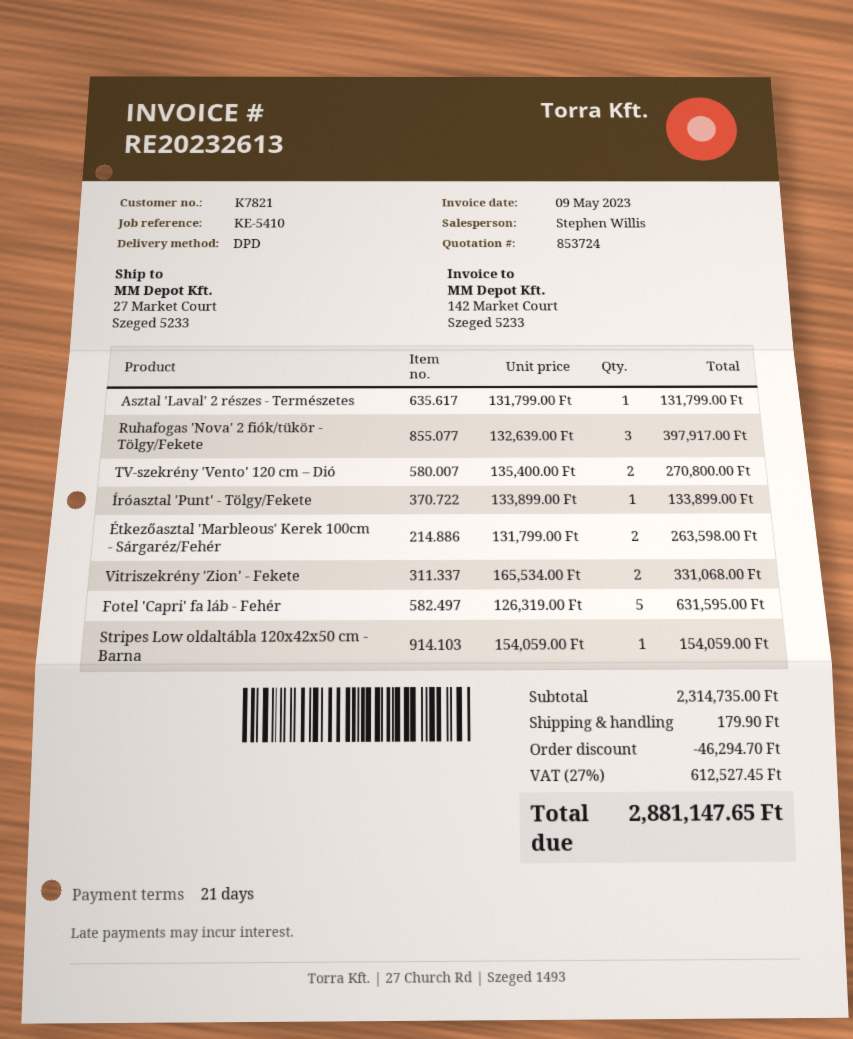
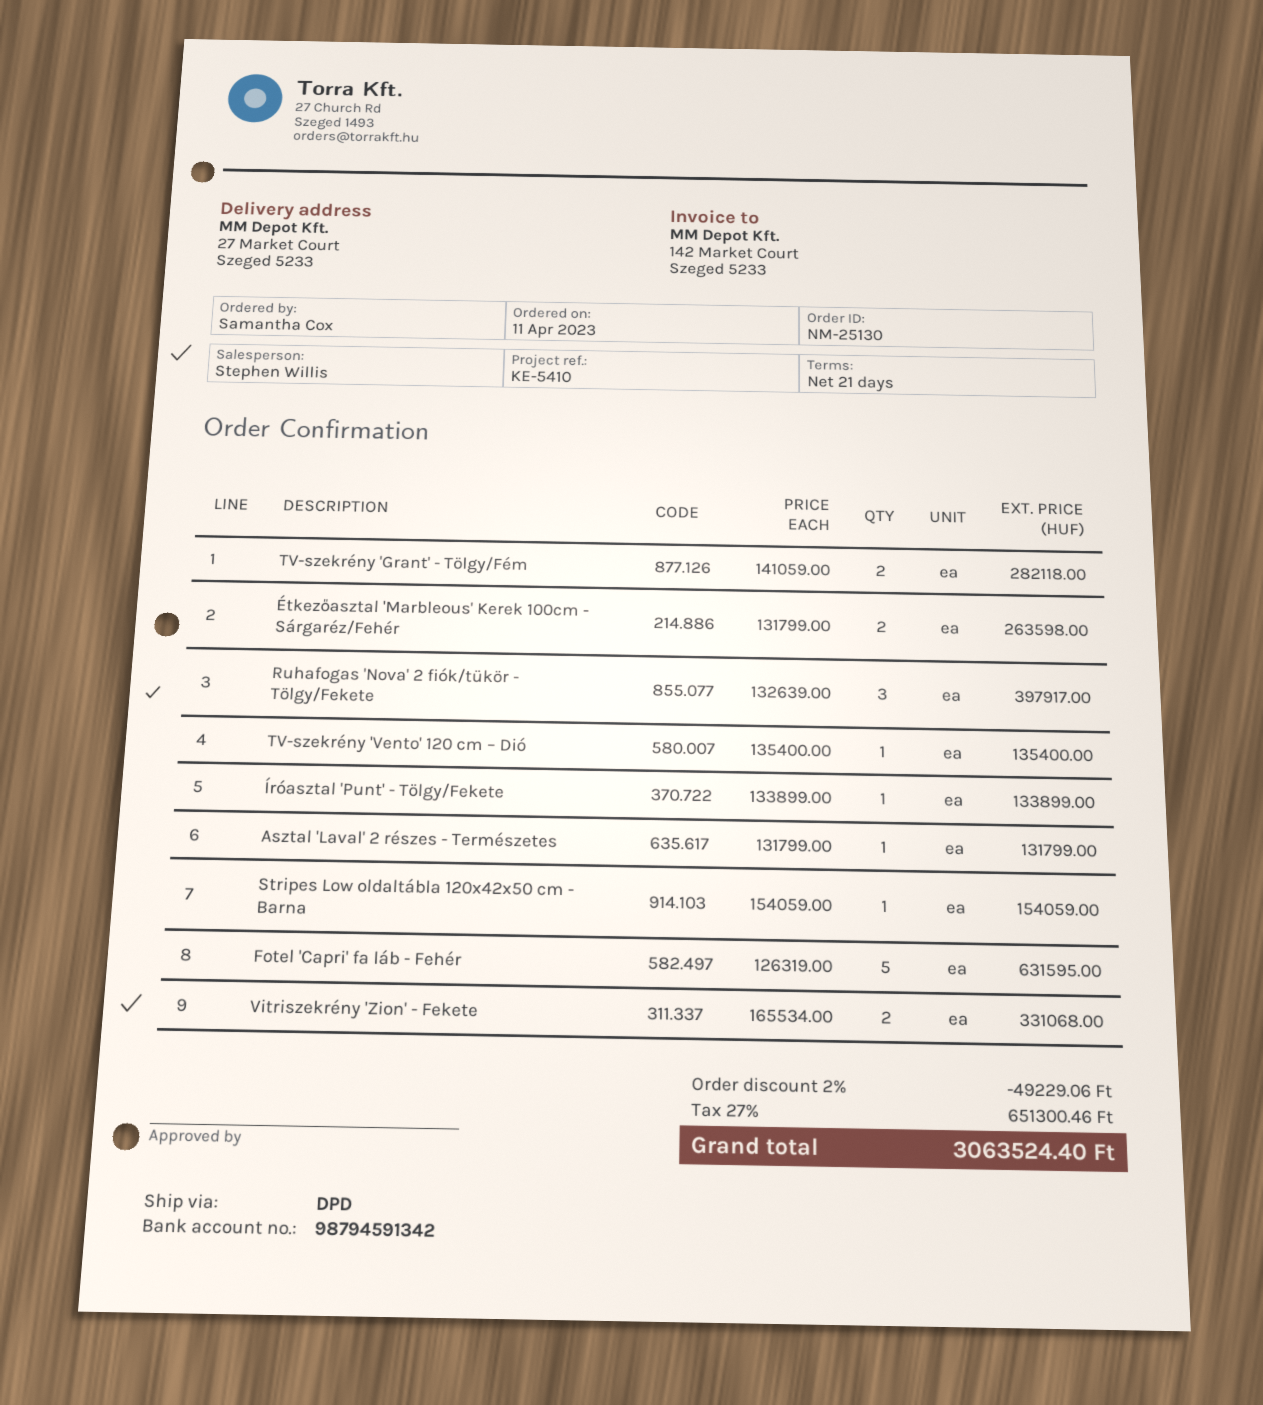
TV-szekrény 'Vento' 120 cm – Dió: 2 x 135400.00 = 270800.00 -> 1 x 135400.00 = 135400.00
TV-szekrény 'Grant' - Tölgy/Fém: none -> 2 x 141059.00 = 282118.00
discount: 46294.70 -> 49229.06
shipping: 179.90 -> none
tax: 27% = 612527.45 -> 27% = 651300.46
total: 2881147.65 -> 3063524.40

